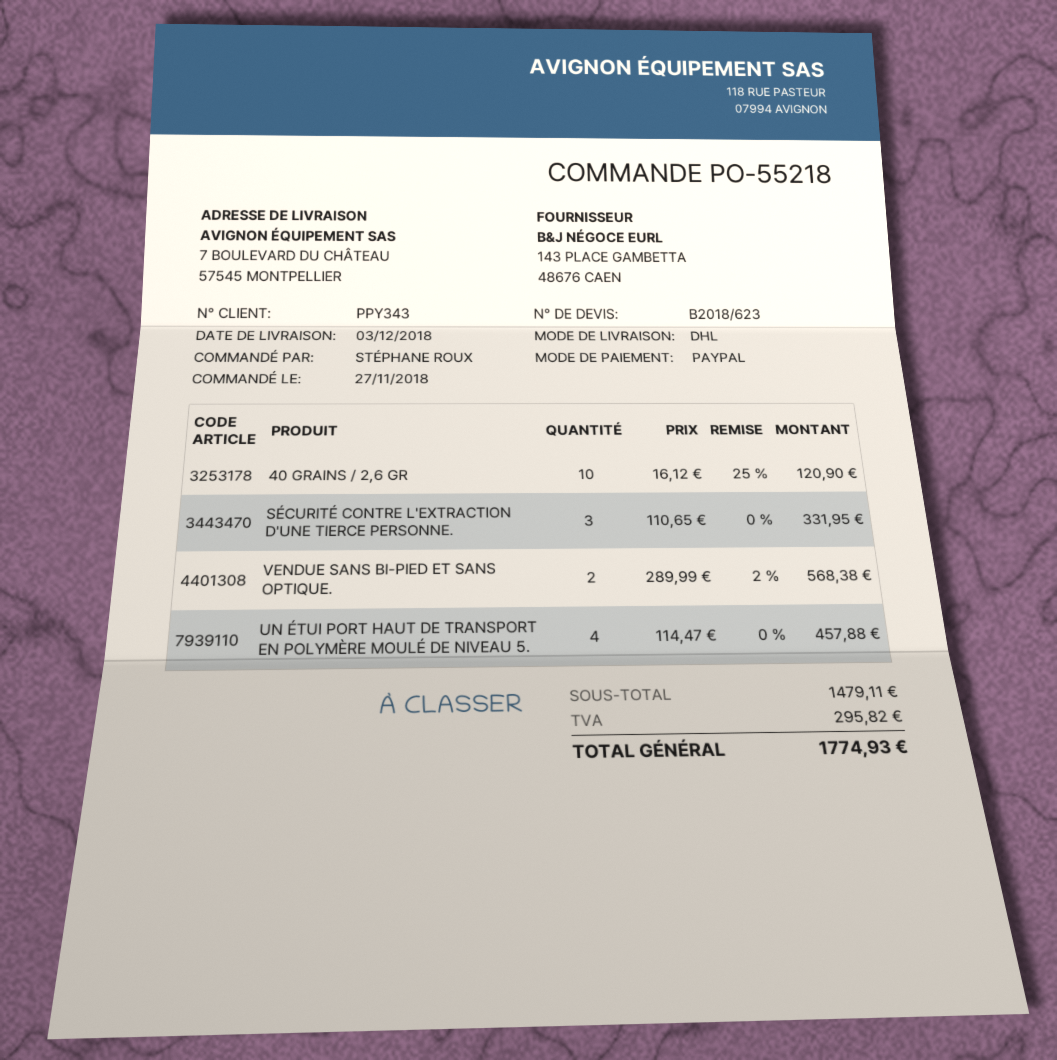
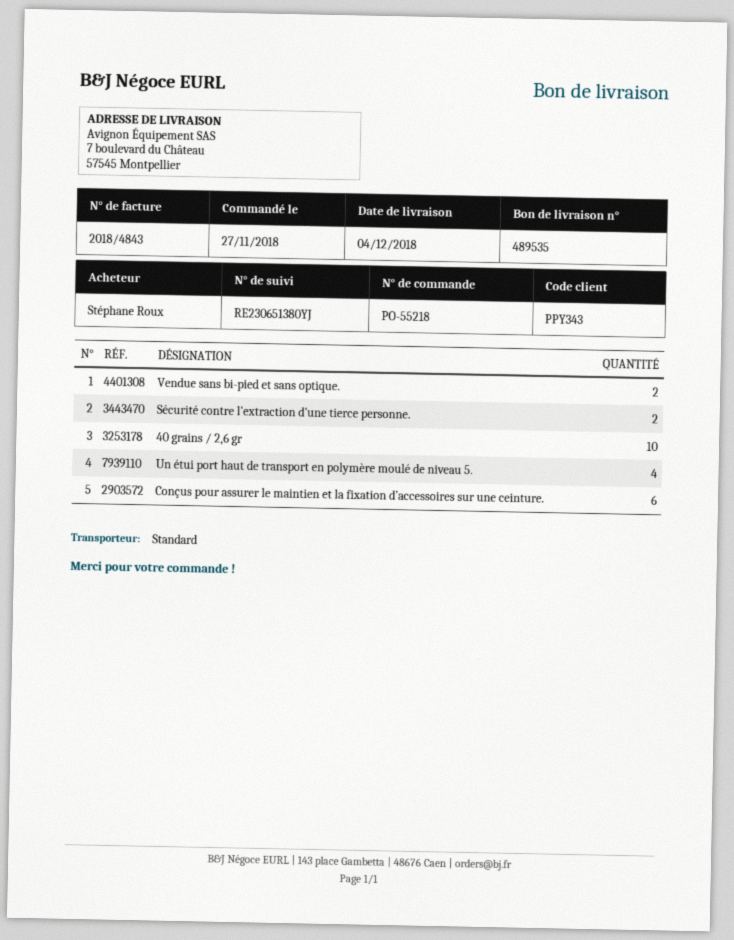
delivery date: 2018-12-03 -> 2018-12-04
shipping method: DHL -> standard
SÉCURITÉ CONTRE L'EXTRACTION D'UNE TIERCE PERSONNE.: 3 -> 2
Conçus pour assurer le maintien et la fixation d’accessoires sur une ceinture.: none -> 6

